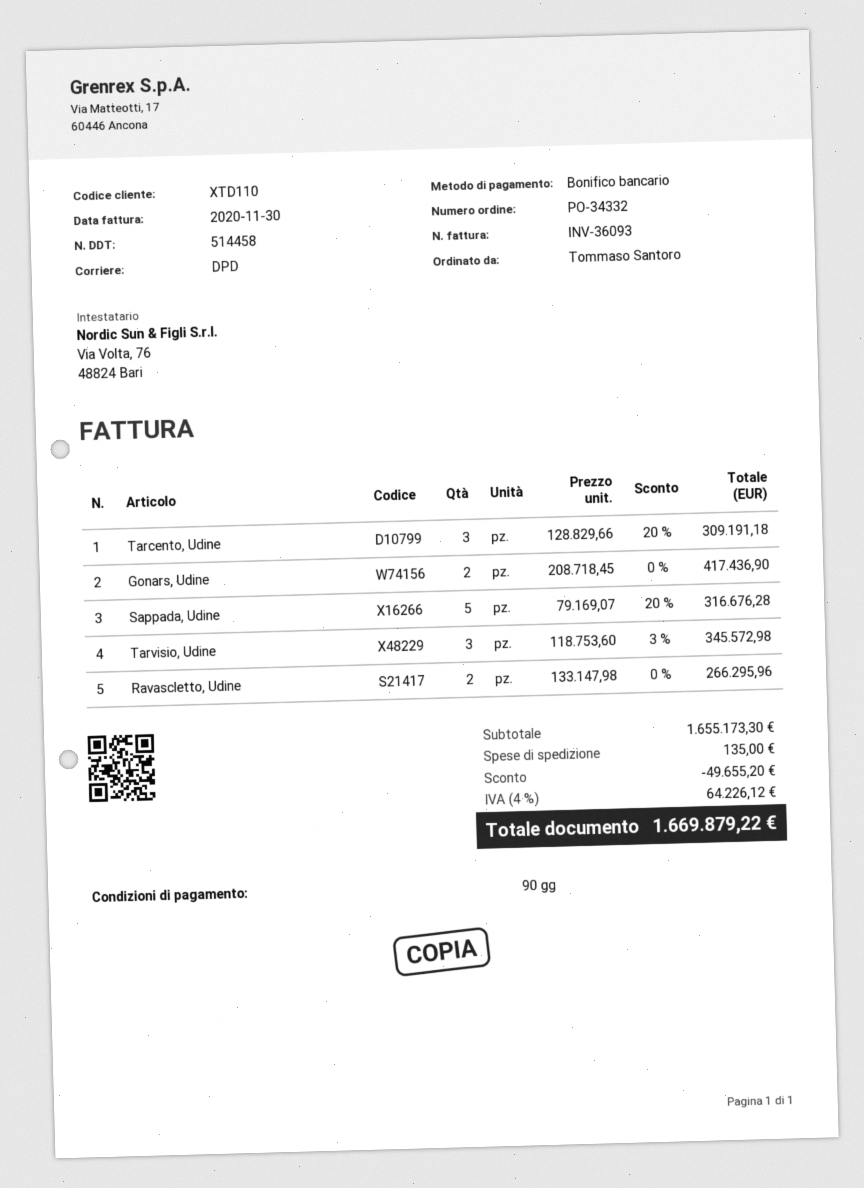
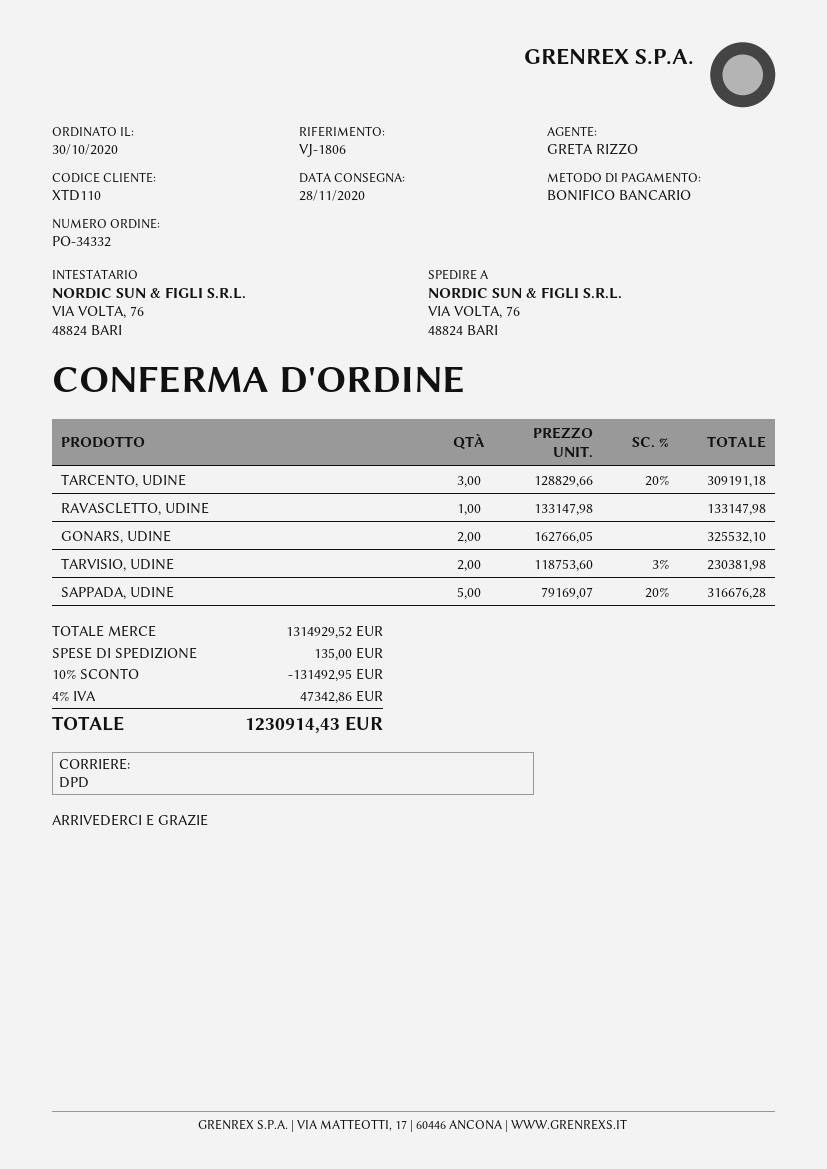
Gonars, Udine: 2 x 208718.45 = 417436.90 -> 2 x 162766.05 = 325532.10
Tarvisio, Udine: 3 x 118753.60 - 3% = 345572.98 -> 2 x 118753.60 - 3% = 230381.98
Ravascletto, Udine: 2 x 133147.98 = 266295.96 -> 1 x 133147.98 = 133147.98
subtotal: 1655173.30 -> 1314929.52
discount: 49655.20 -> 131492.95
tax: 4% = 64226.12 -> 4% = 47342.86
total: 1669879.22 -> 1230914.43

